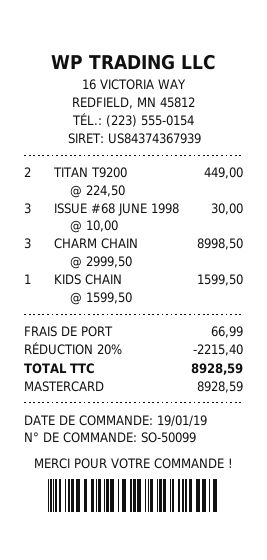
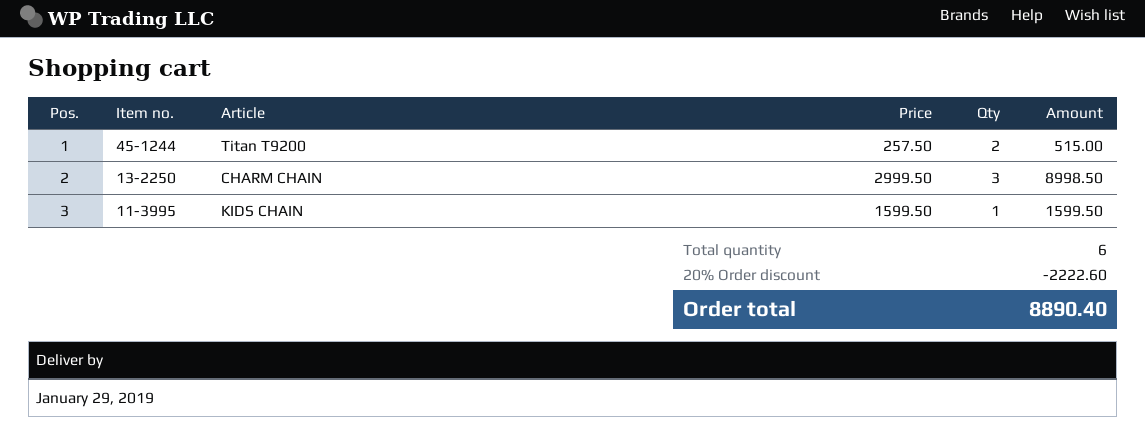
TITAN T9200: 2 x 224.50 = 449.00 -> 2 x 257.50 = 515.00
ISSUE #68 JUNE 1998: 3 x 10.00 = 30.00 -> none
discount: 20% = 2215.40 -> 20% = 2222.60
shipping: 66.99 -> none
total: 8928.59 -> 8890.40

